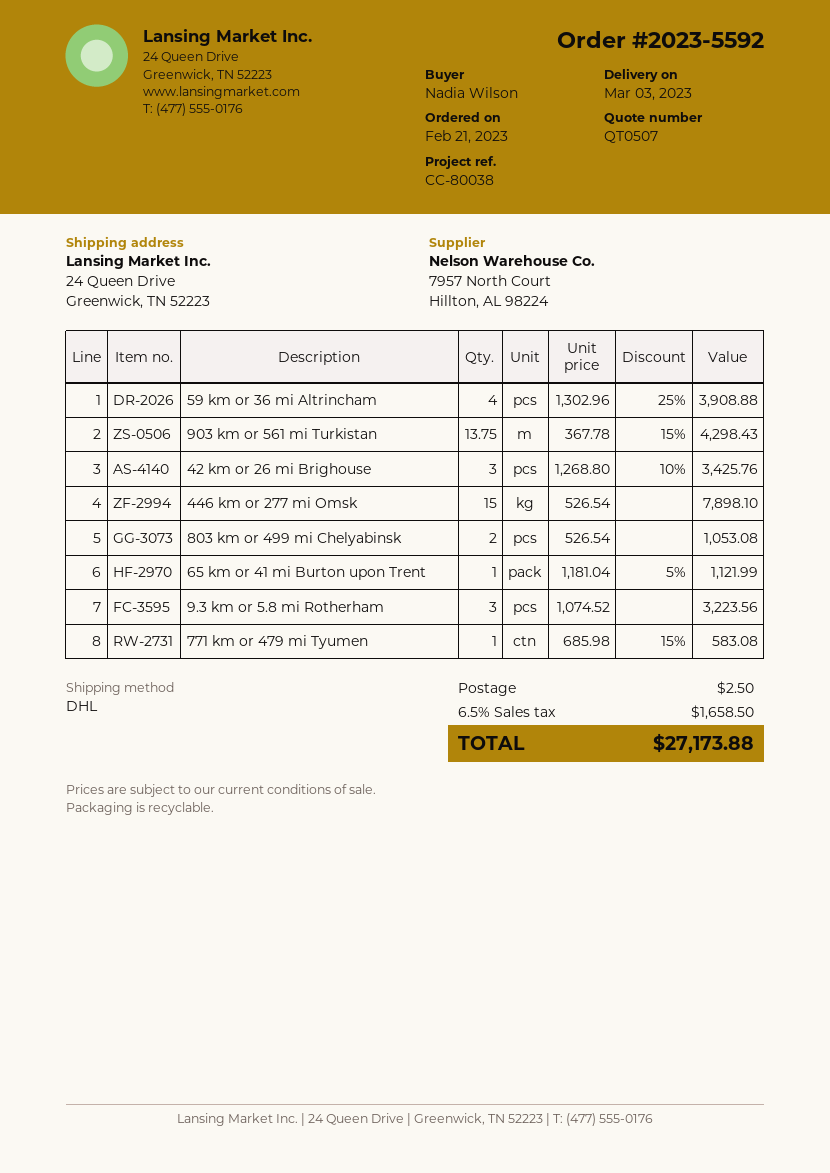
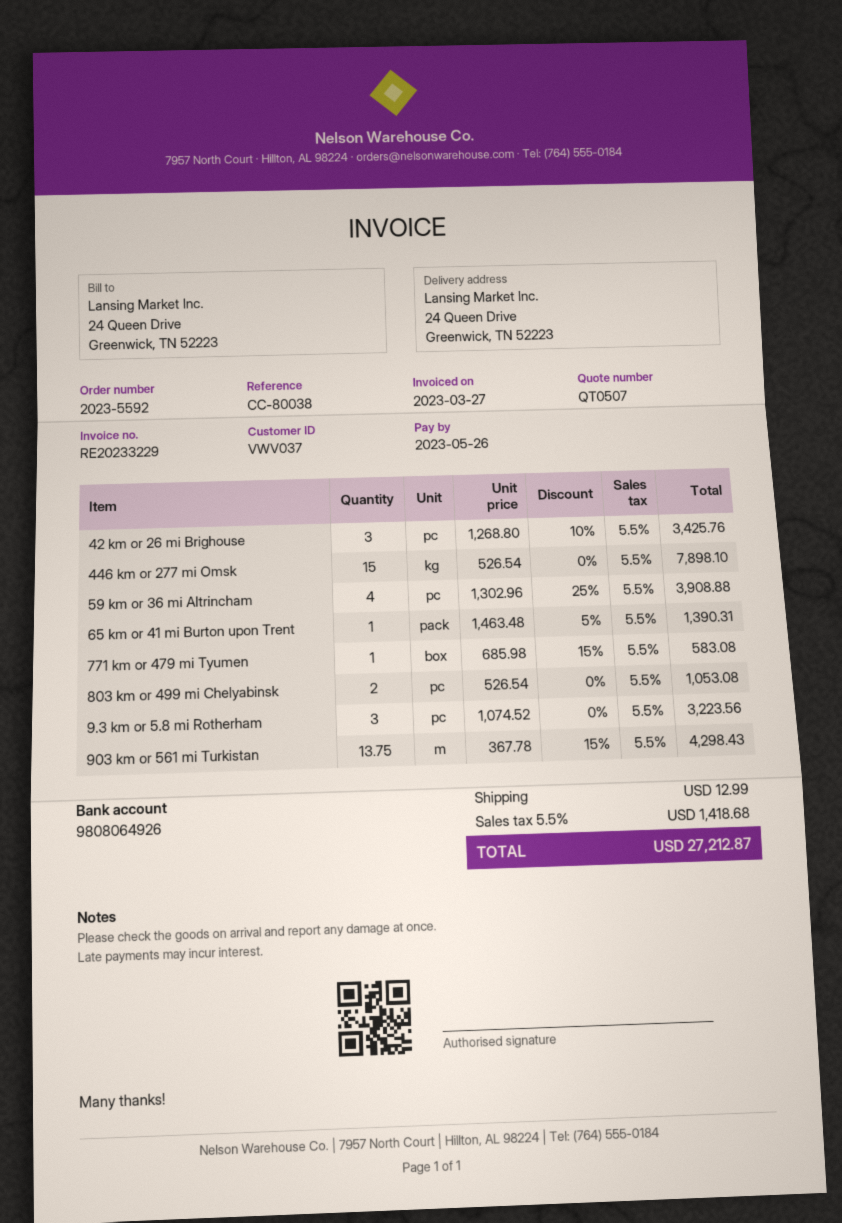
65 km or 41 mi Burton upon Trent: 1 x 1181.04 - 5% = 1121.99 -> 1 x 1463.48 - 5% = 1390.31
shipping: 2.50 -> 12.99
tax: 6.5% = 1658.50 -> 5.5% = 1418.68
total: 27173.88 -> 27212.87

